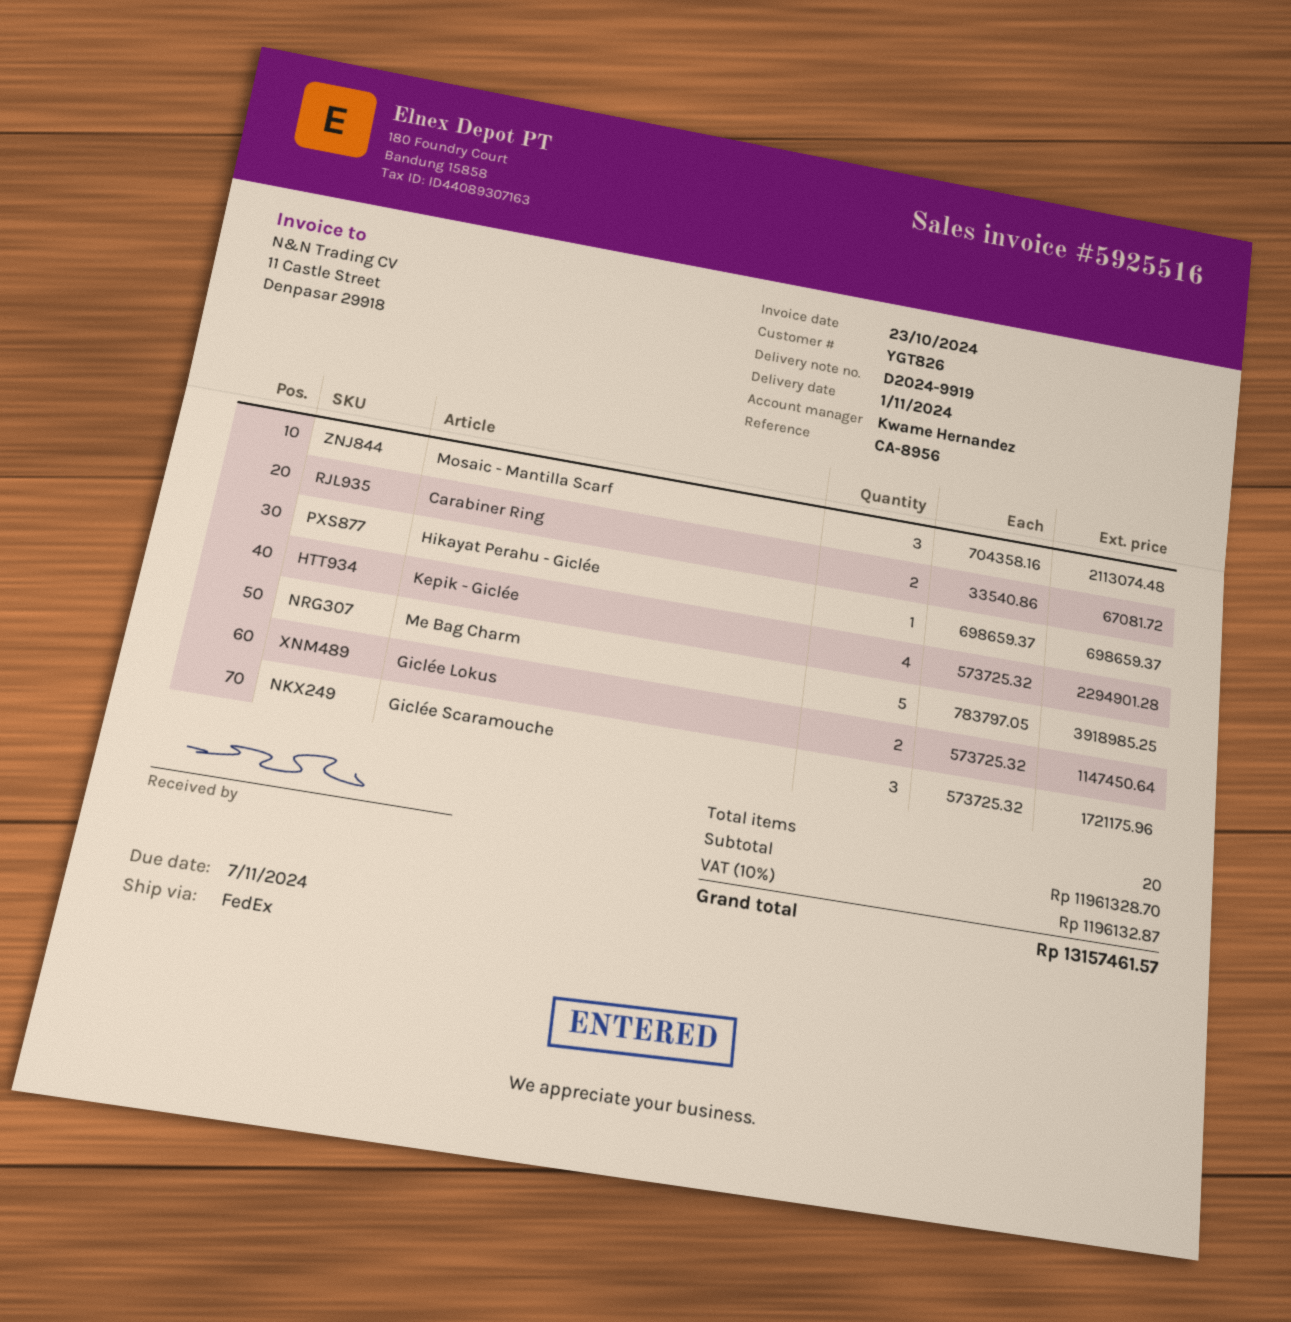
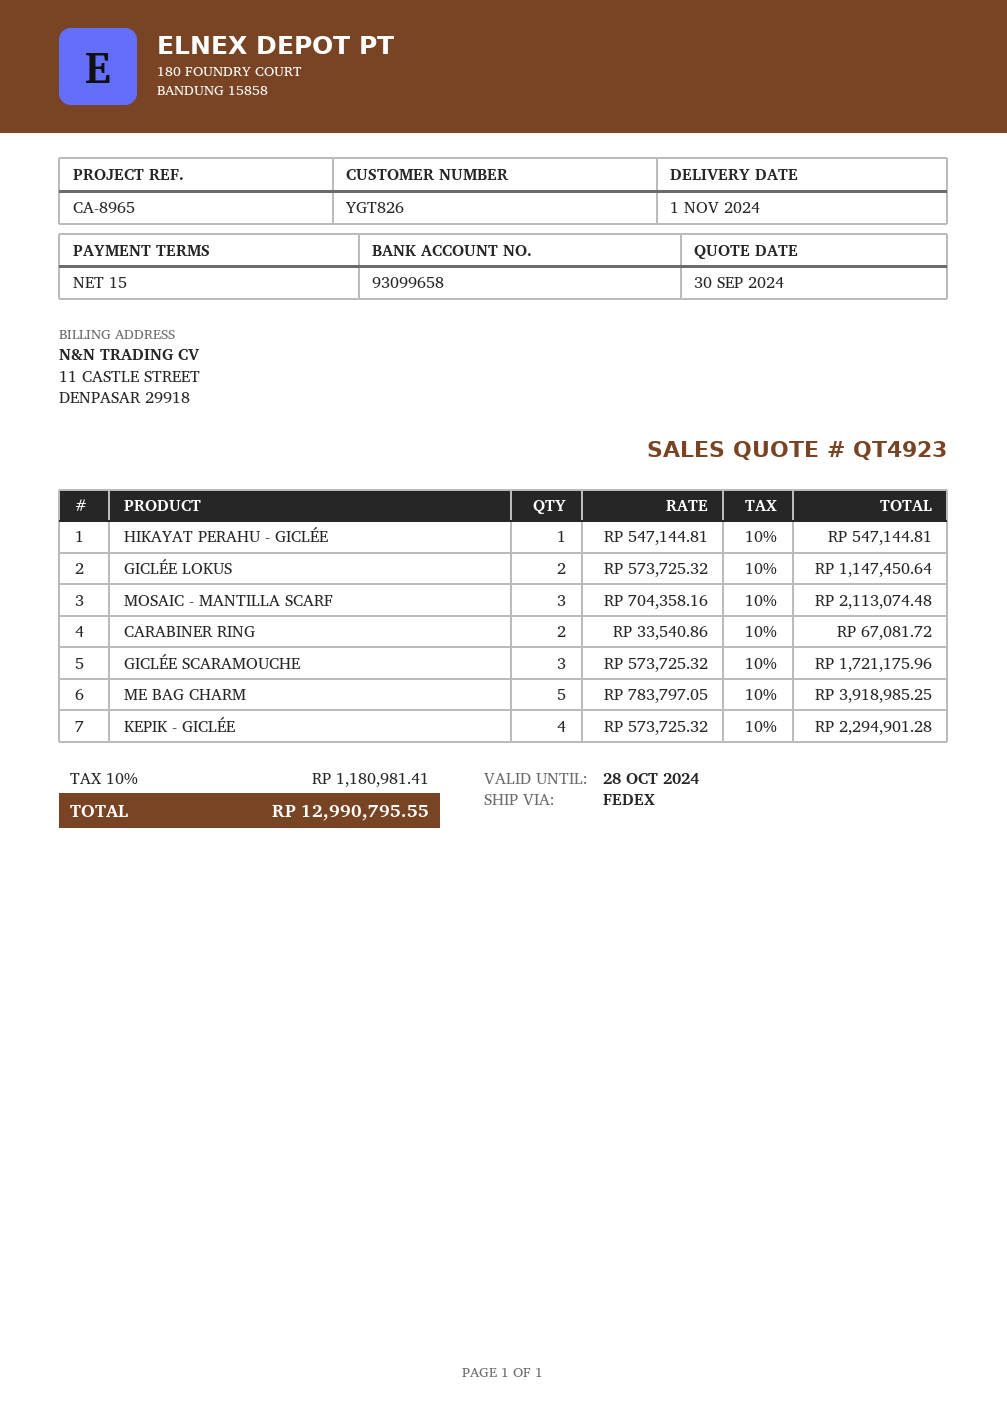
reference: CA-8956 -> CA-8965
Hikayat Perahu - Giclée: 1 x 698659.37 = 698659.37 -> 1 x 547144.81 = 547144.81
tax: 10% = 1196132.87 -> 10% = 1180981.41
total: 13157461.57 -> 12990795.55

